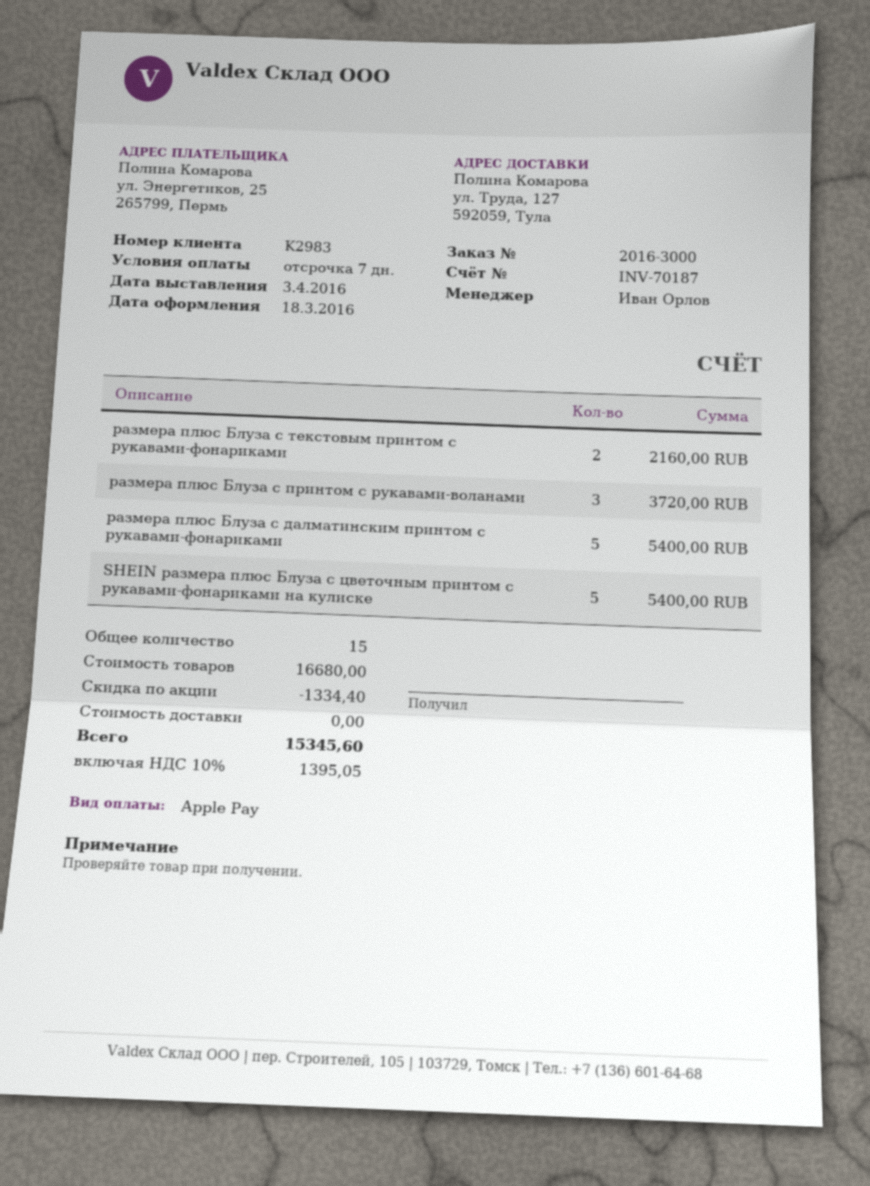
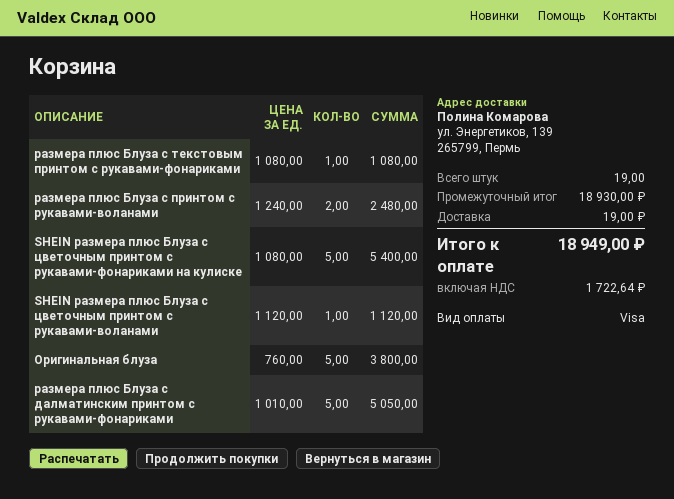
payment method: Apple Pay -> Visa
ship to: ул. Труда, 127, 592059, Тула -> ул. Энергетиков, 139, 265799, Пермь
размера плюс Блуза с текстовым принтом с рукавами-фонариками: 2 for 2160.00 -> 1 for 1080.00
размера плюс Блуза с принтом с рукавами-воланами: 3 for 3720.00 -> 2 for 2480.00
размера плюс Блуза с далматинским принтом с рукавами-фонариками: 5 for 5400.00 -> 5 for 5050.00
SHEIN размера плюс Блуза с цветочным принтом с рукавами-воланами: none -> 1 for 1120.00
Оригинальная блуза: none -> 5 for 3800.00
total quantity: 15 -> 19
subtotal: 16680.00 -> 18930.00
discount: 1334.40 -> none
shipping: 0.00 -> 19.00
tax: 1395.05 -> 1722.64
total: 15345.60 -> 18949.00

